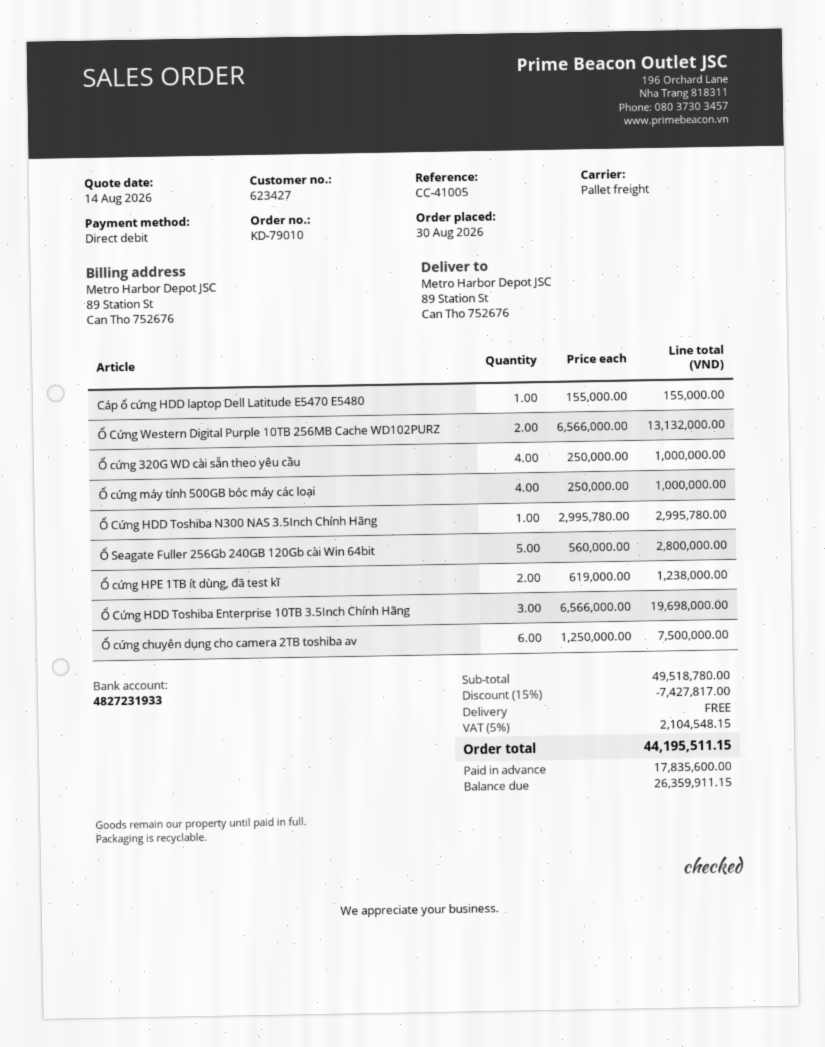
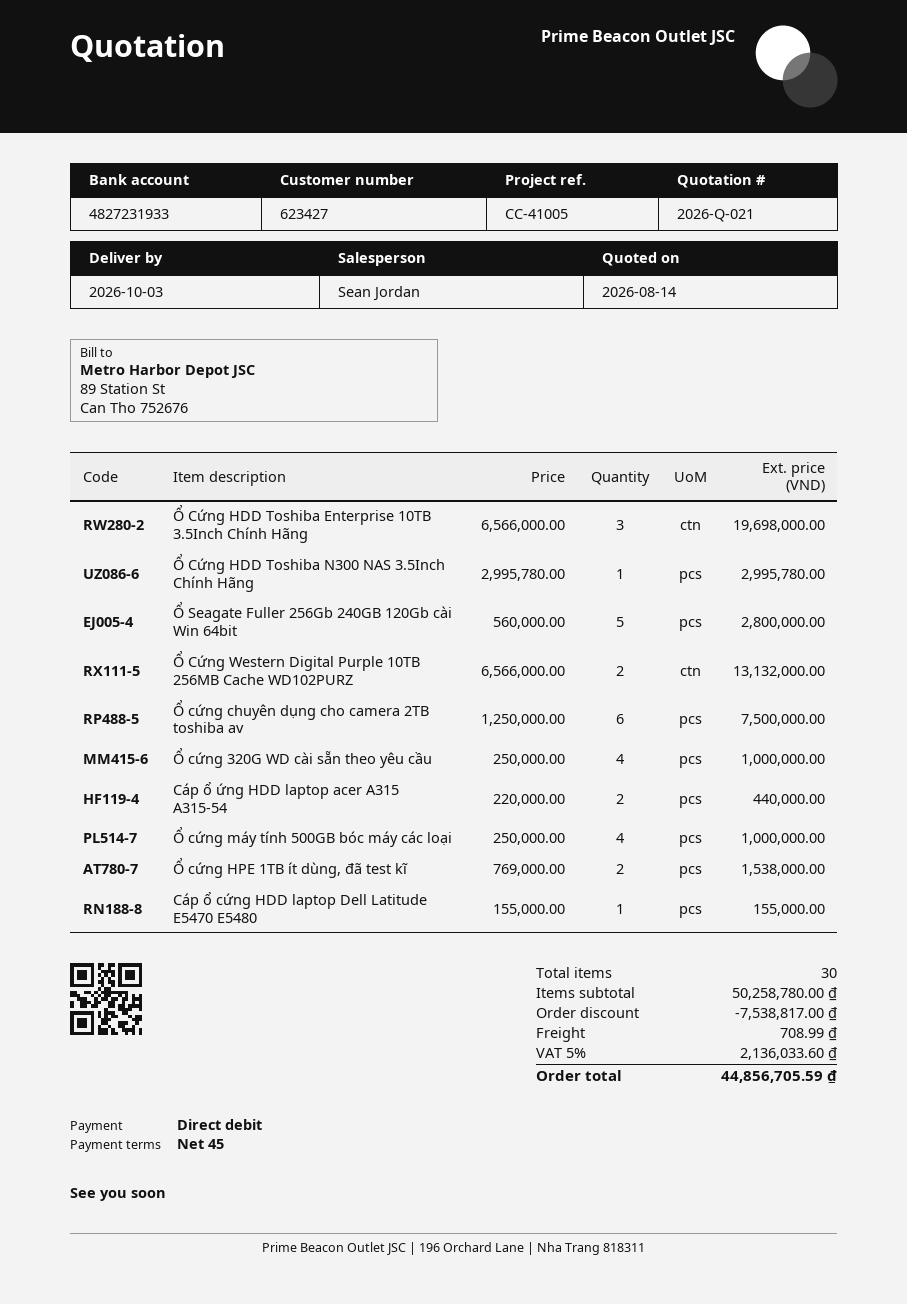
Ổ cứng HPE 1TB ít dùng, đã test kĩ: 2 x 619000.00 = 1238000.00 -> 2 x 769000.00 = 1538000.00
Cáp ổ ứng HDD laptop acer A315 A315-54: none -> 2 x 220000.00 = 440000.00
subtotal: 49518780.00 -> 50258780.00
discount: 7427817.00 -> 7538817.00
shipping: 0.00 -> 708.99
tax: 5% = 2104548.15 -> 5% = 2136033.60
total: 44195511.15 -> 44856705.59

